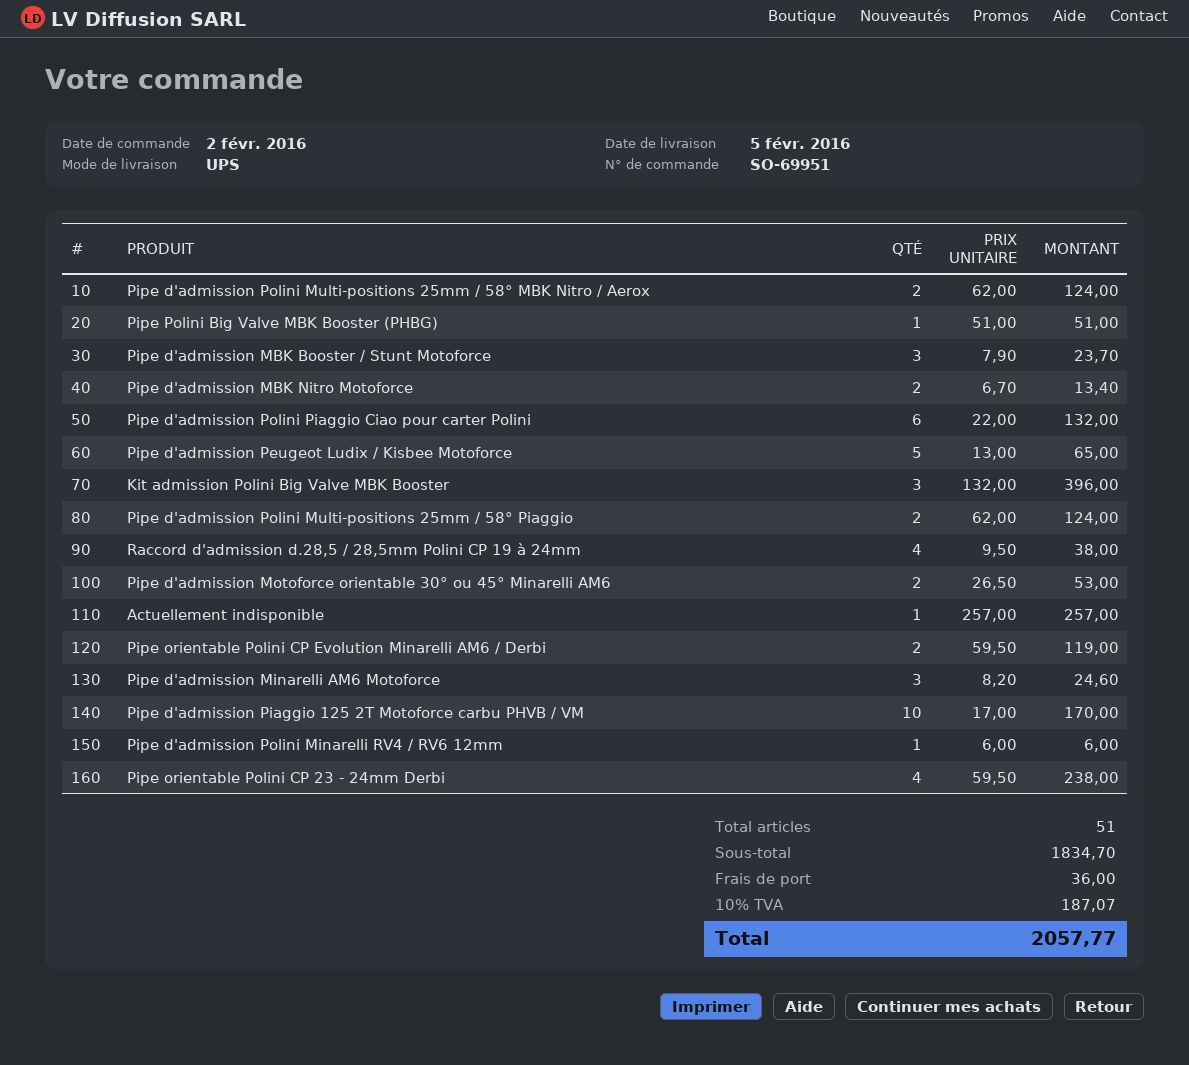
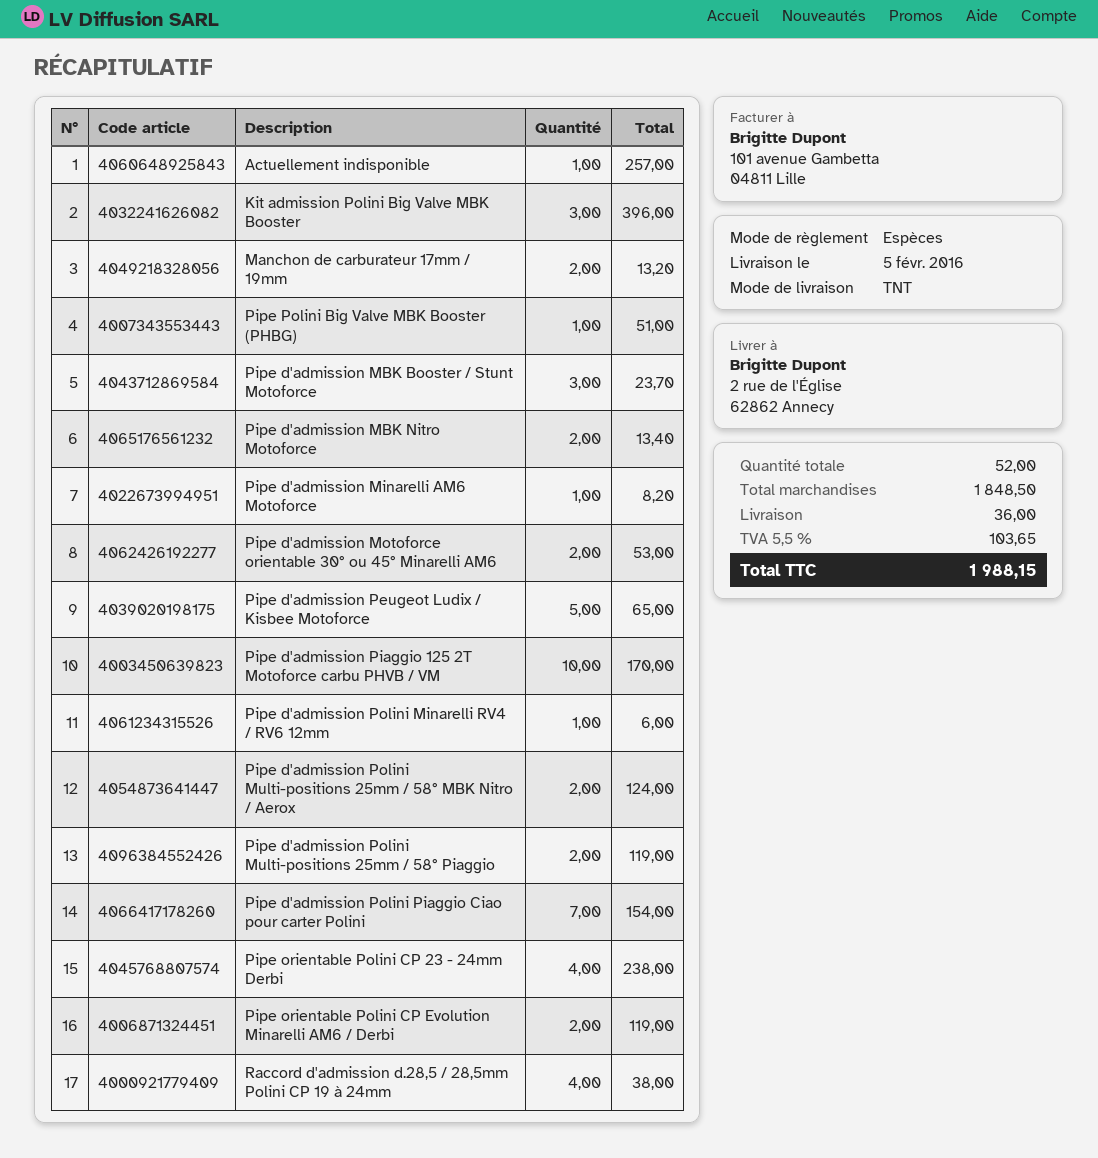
shipping method: UPS -> TNT
Pipe d'admission Polini Piaggio Ciao pour carter Polini: 6 for 132.00 -> 7 for 154.00
Pipe d'admission Polini Multi-positions 25mm / 58° Piaggio: 2 for 124.00 -> 2 for 119.00
Pipe d'admission Minarelli AM6 Motoforce: 3 for 24.60 -> 1 for 8.20
Manchon de carburateur 17mm / 19mm: none -> 2 for 13.20
total quantity: 51 -> 52
subtotal: 1834.70 -> 1848.50
tax: 10% = 187.07 -> 5.5% = 103.65
total: 2057.77 -> 1988.15

